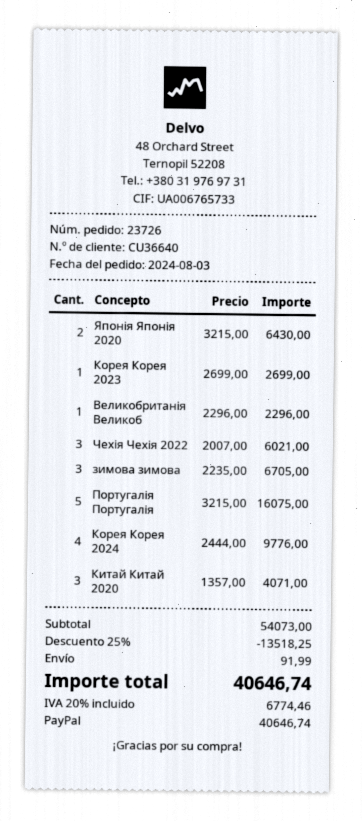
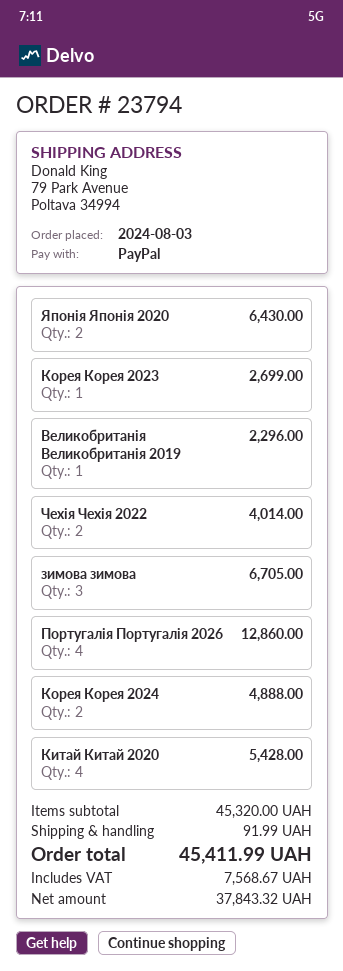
order number: 23726 -> 23794
Чехія Чехія 2022: 3 for 6021.00 -> 2 for 4014.00
Португалія Португалія: 5 for 16075.00 -> 4 for 12860.00
Корея Корея 2024: 4 for 9776.00 -> 2 for 4888.00
Китай Китай 2020: 3 for 4071.00 -> 4 for 5428.00
subtotal: 54073.00 -> 45320.00
discount: 25% = 13518.25 -> none
tax: 6774.46 -> 7568.67
total: 40646.74 -> 45411.99

